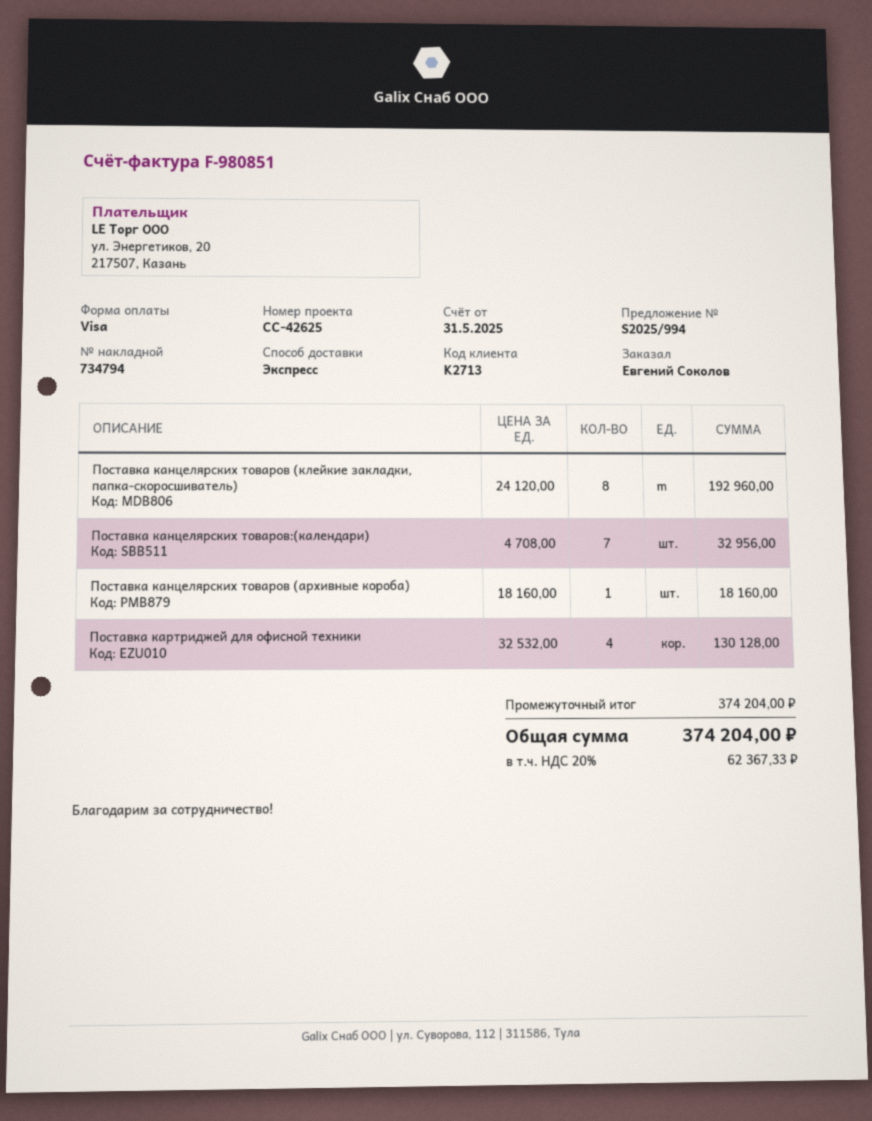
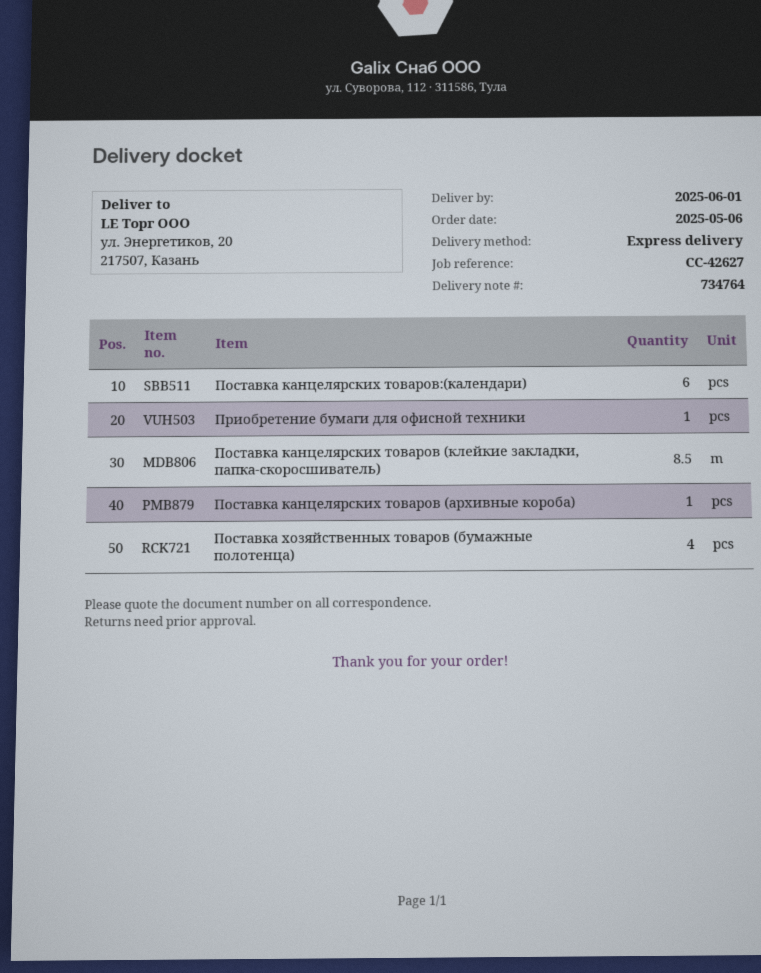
delivery note number: 734794 -> 734764
reference: CC-42625 -> CC-42627
Поставка канцелярских товаров (клейкие закладки, папка-скоросшиватель): 8 -> 8.5
Поставка канцелярских товаров:(календари): 7 -> 6
Поставка картриджей для офисной техники: 4 -> none
Приобретение бумаги для офисной техники: none -> 1
Поставка хозяйственных товаров (бумажные полотенца): none -> 4

